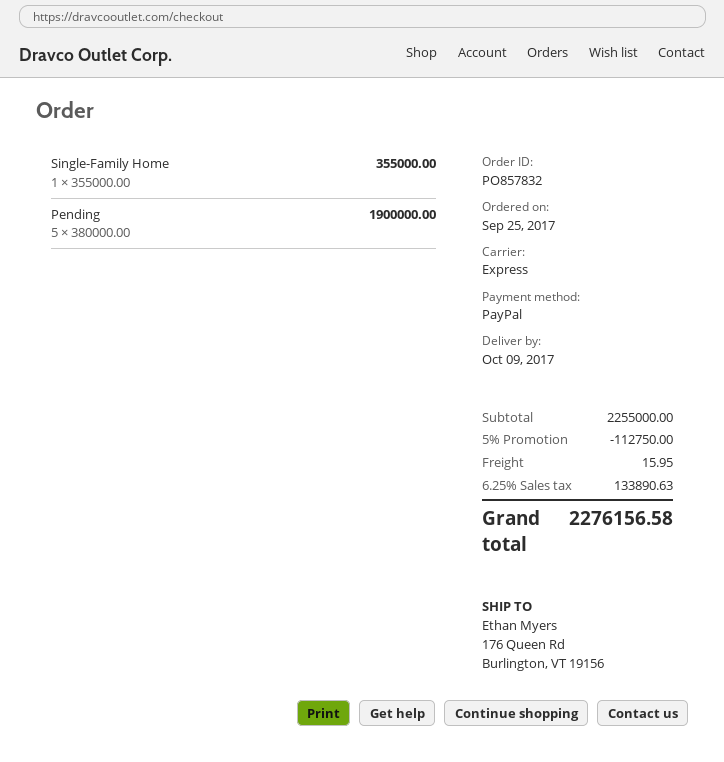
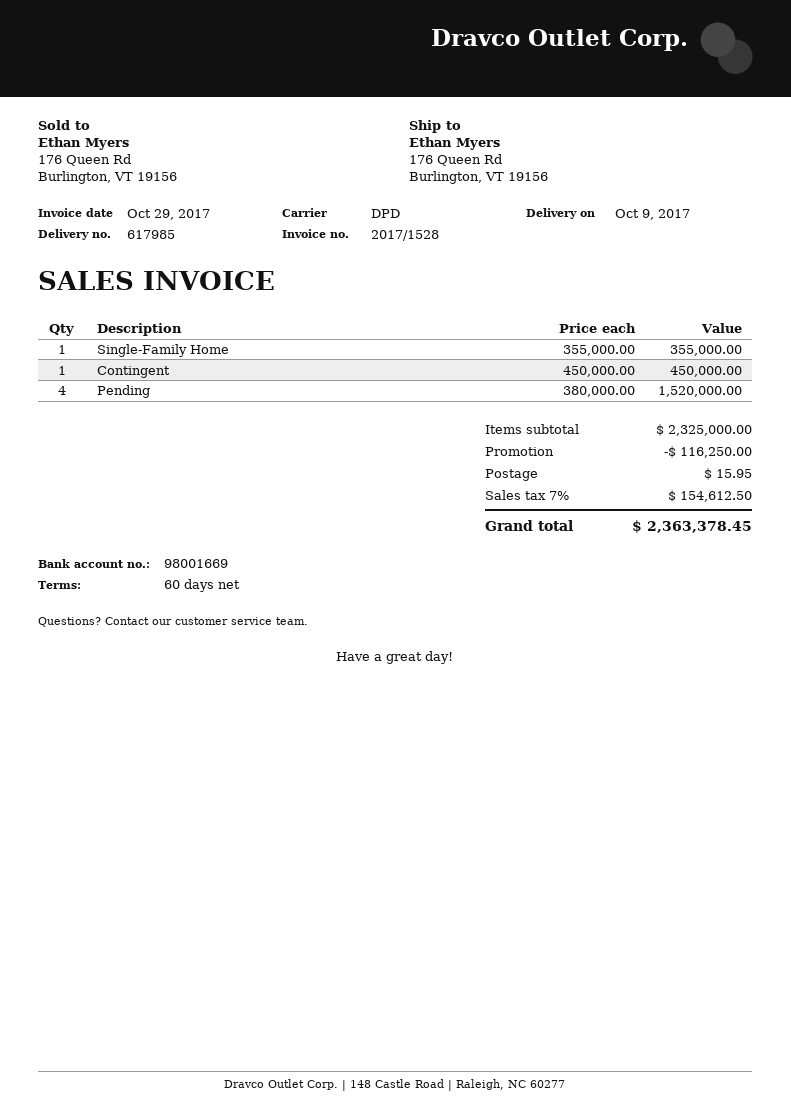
shipping method: express -> DPD
Pending: 5 x 380000.00 = 1900000.00 -> 4 x 380000.00 = 1520000.00
Contingent: none -> 1 x 450000.00 = 450000.00
subtotal: 2255000.00 -> 2325000.00
discount: 112750.00 -> 116250.00
tax: 6.25% = 133890.63 -> 7% = 154612.50
total: 2276156.58 -> 2363378.45

